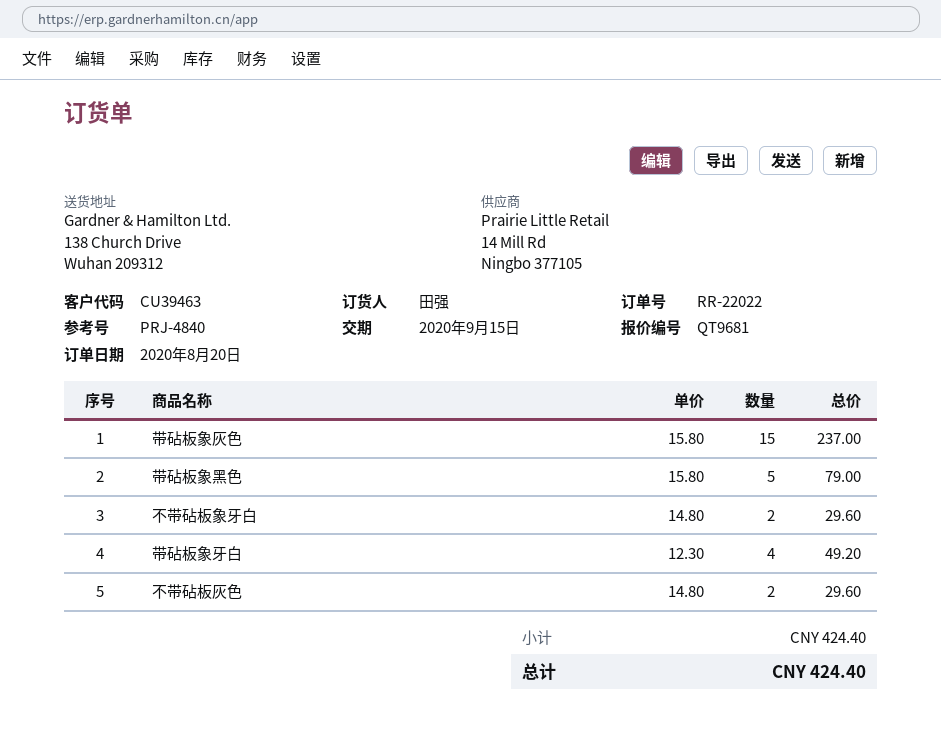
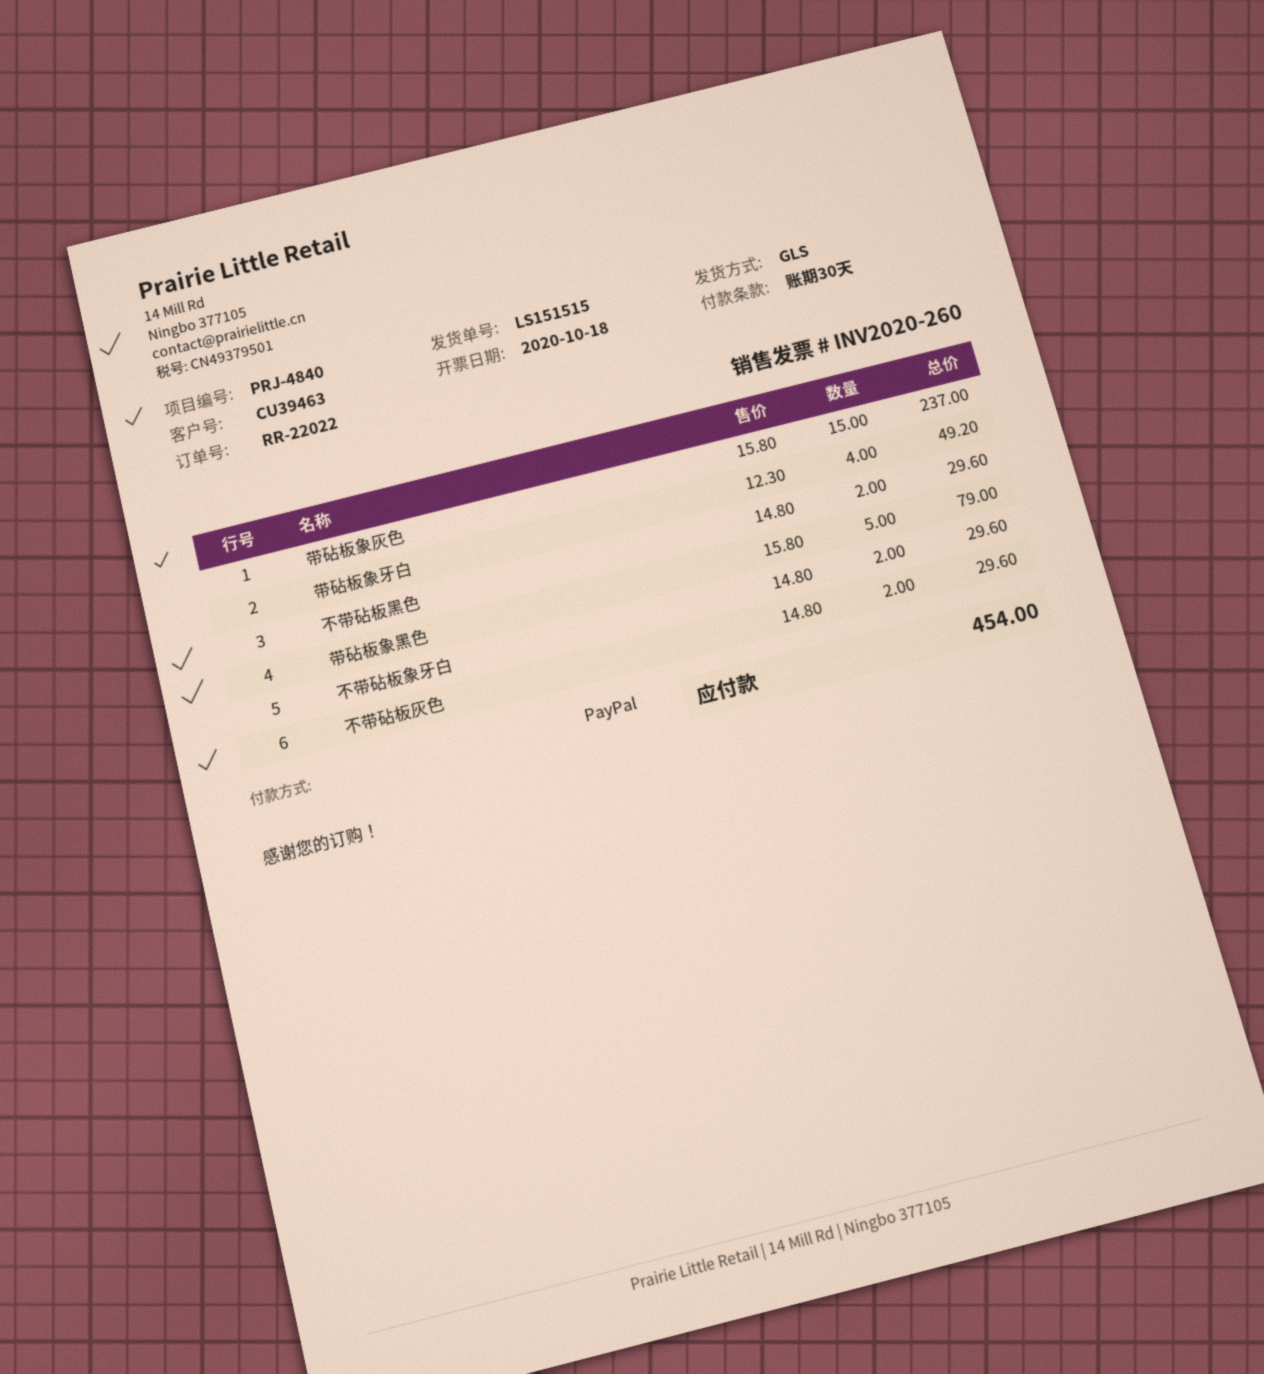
不带砧板黑色: none -> 2 x 14.80 = 29.60
total: 424.40 -> 454.00

